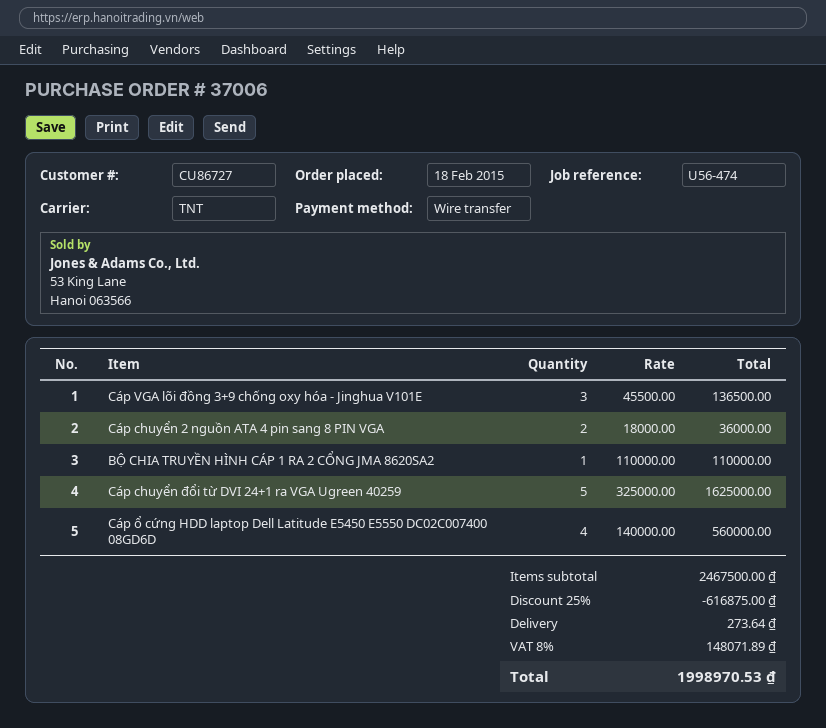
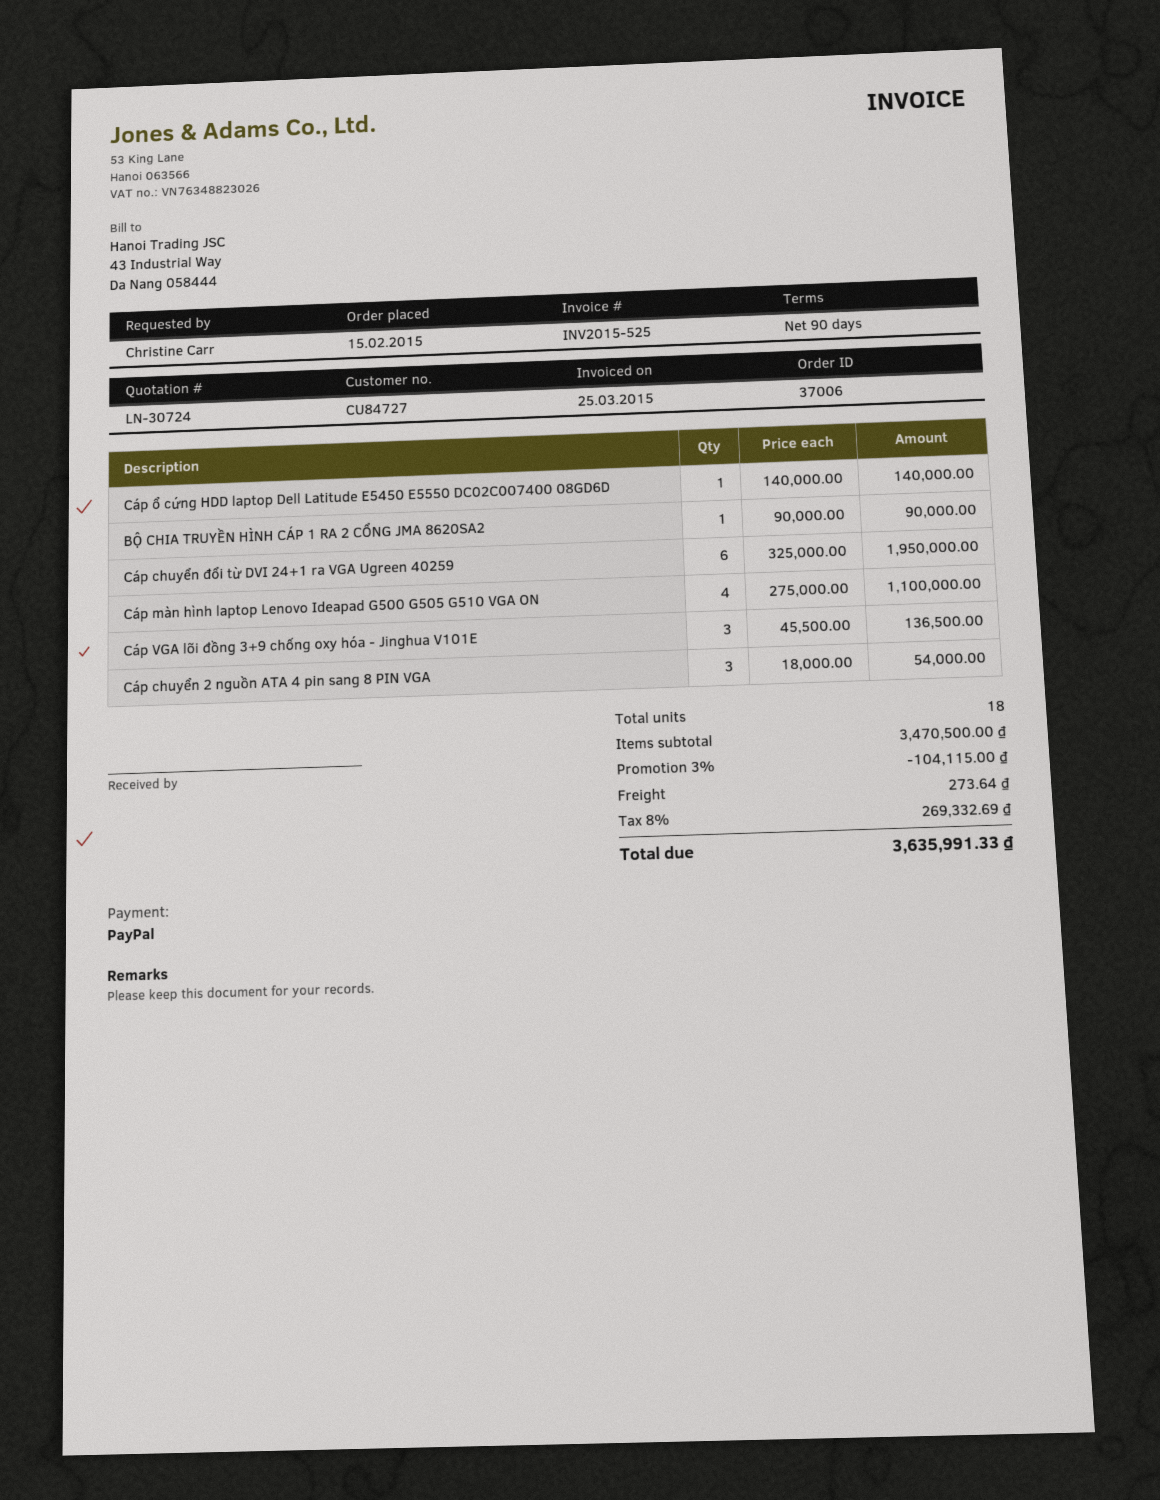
order date: 2015-02-18 -> 2015-02-15
customer number: CU86727 -> CU84727
payment method: bank transfer -> PayPal
Cáp chuyển 2 nguồn ATA 4 pin sang 8 PIN VGA: 2 x 18000.00 = 36000.00 -> 3 x 18000.00 = 54000.00
BỘ CHIA TRUYỀN HÌNH CÁP 1 RA 2 CỔNG JMA 8620SA2: 1 x 110000.00 = 110000.00 -> 1 x 90000.00 = 90000.00
Cáp chuyển đổi từ DVI 24+1 ra VGA Ugreen 40259: 5 x 325000.00 = 1625000.00 -> 6 x 325000.00 = 1950000.00
Cáp ổ cứng HDD laptop Dell Latitude E5450 E5550 DC02C007400 08GD6D: 4 x 140000.00 = 560000.00 -> 1 x 140000.00 = 140000.00
Cáp màn hình laptop Lenovo Ideapad G500 G505 G510 VGA ON: none -> 4 x 275000.00 = 1100000.00
subtotal: 2467500.00 -> 3470500.00
discount: 25% = 616875.00 -> 3% = 104115.00
tax: 8% = 148071.89 -> 8% = 269332.69
total: 1998970.53 -> 3635991.33

